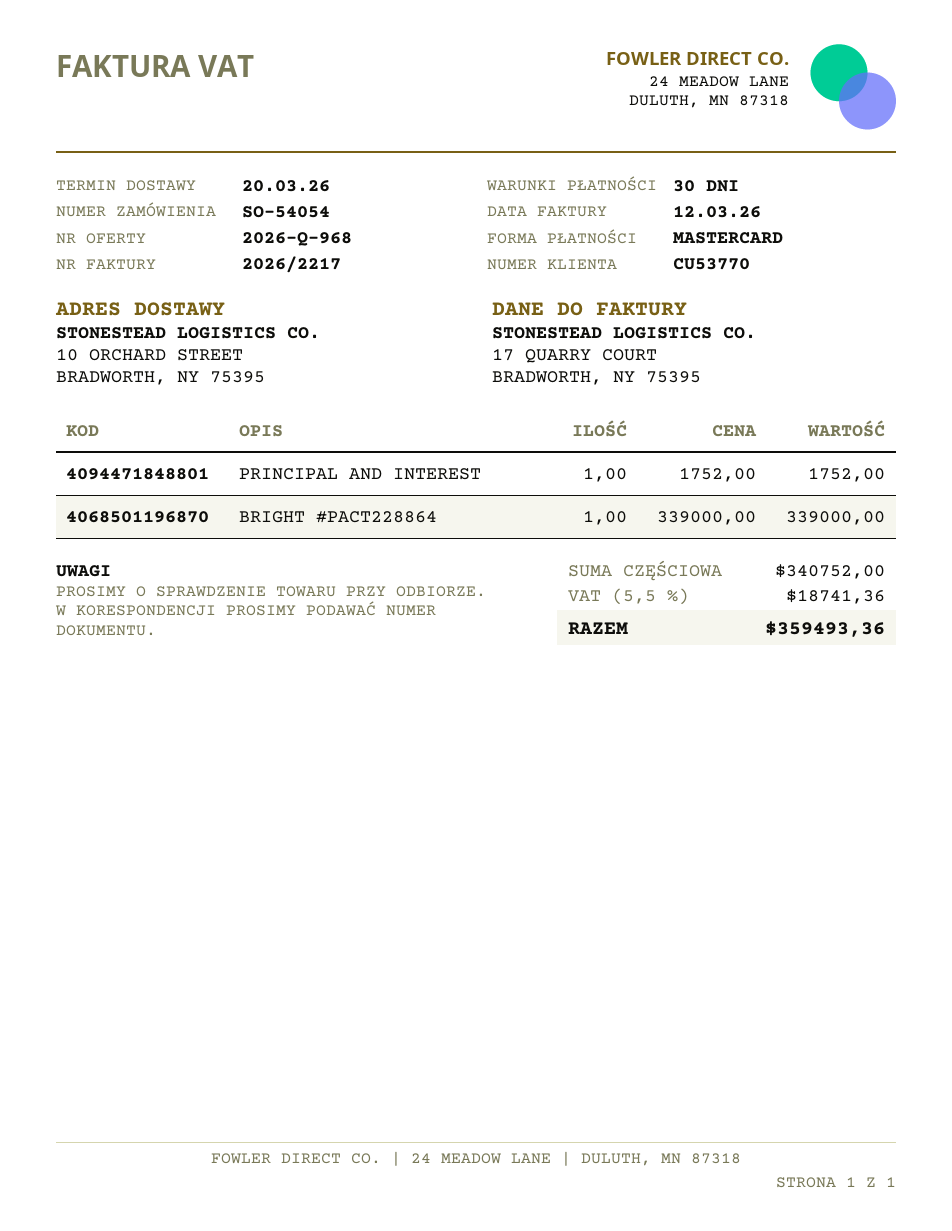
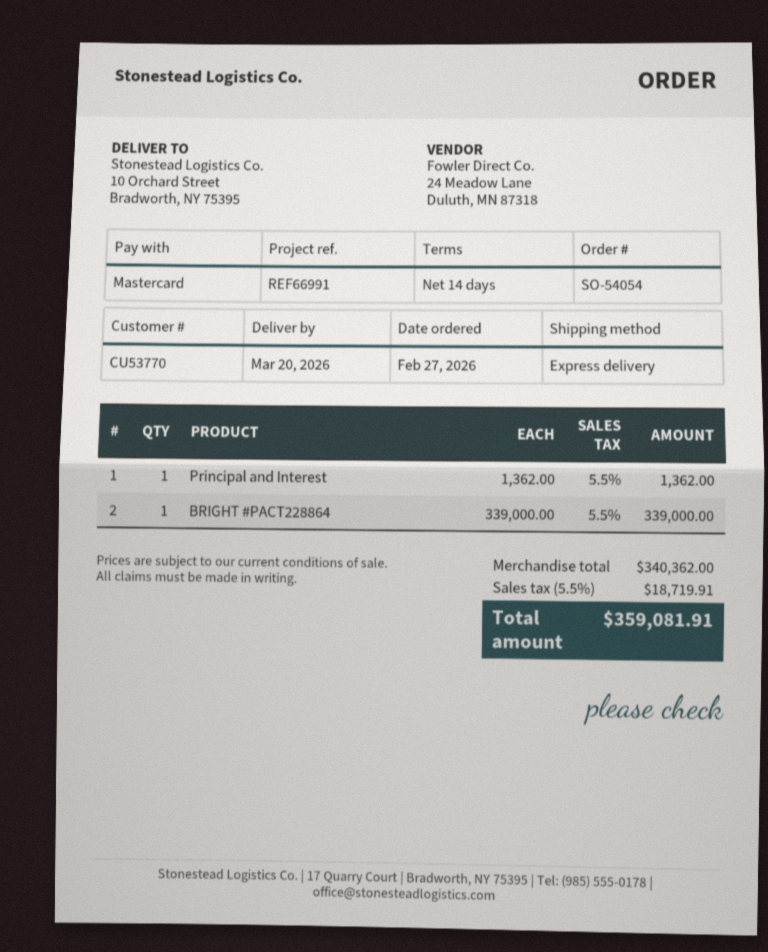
payment terms: 30 days -> 14 days
PRINCIPAL AND INTEREST: 1 x 1752.00 = 1752.00 -> 1 x 1362.00 = 1362.00
subtotal: 340752.00 -> 340362.00
tax: 5.5% = 18741.36 -> 5.5% = 18719.91
total: 359493.36 -> 359081.91

